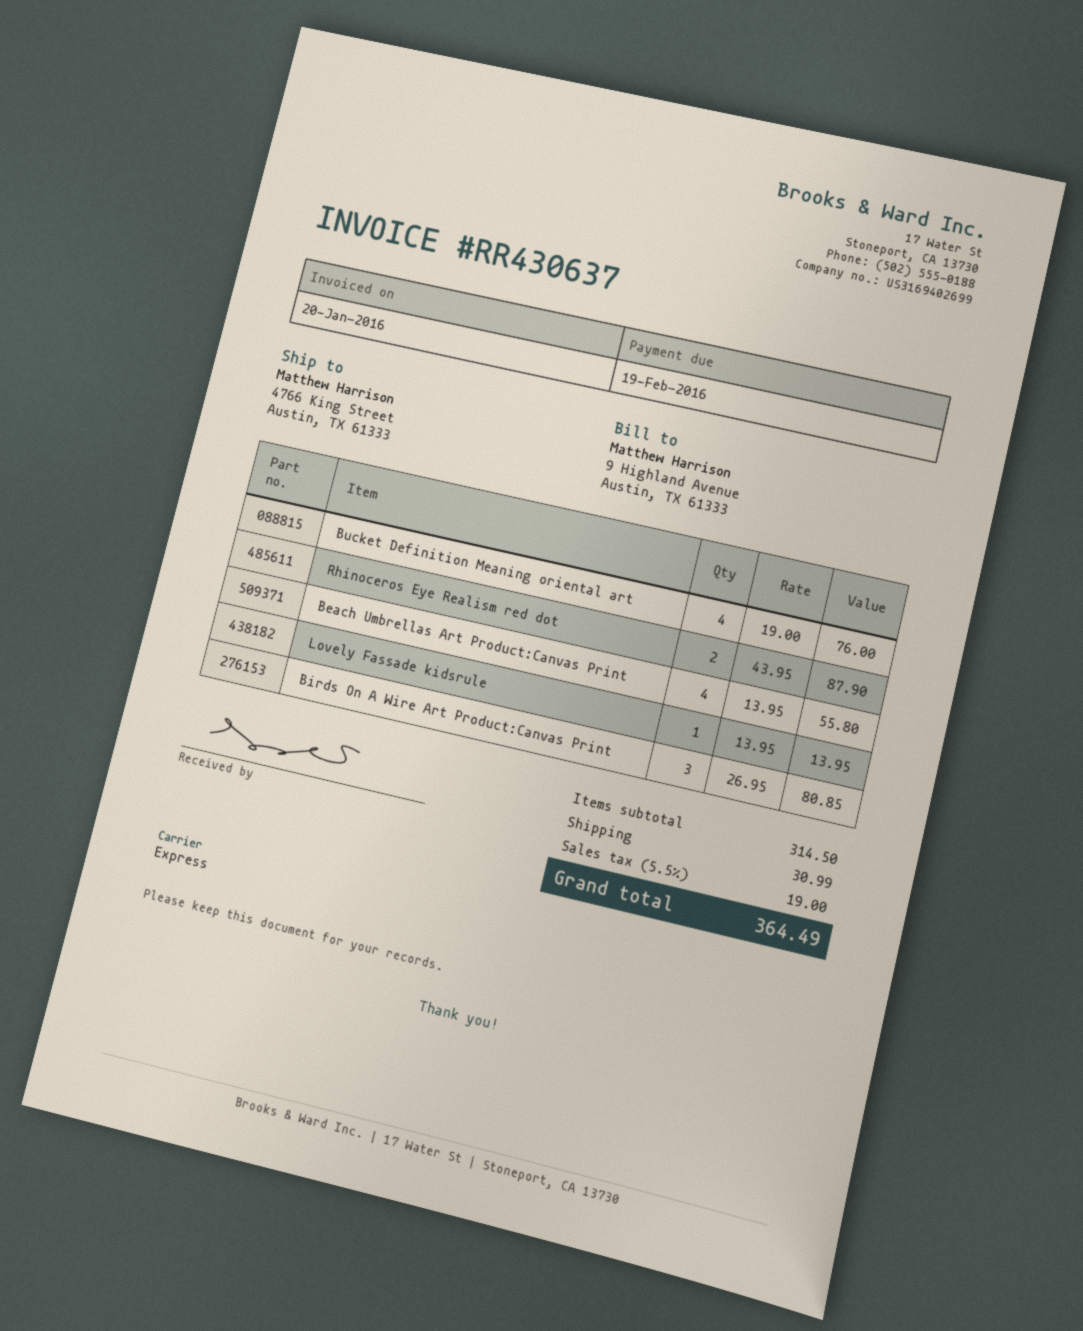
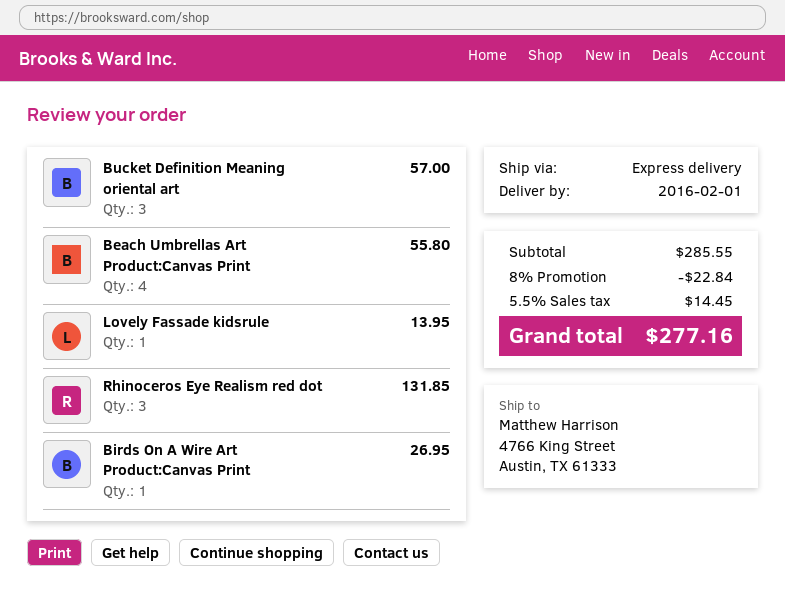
Bucket Definition Meaning oriental art: 4 for 76.00 -> 3 for 57.00
Rhinoceros Eye Realism red dot: 2 for 87.90 -> 3 for 131.85
Birds On A Wire Art Product:Canvas Print: 3 for 80.85 -> 1 for 26.95
subtotal: 314.50 -> 285.55
discount: none -> 8% = 22.84
shipping: 30.99 -> none
tax: 5.5% = 19.00 -> 5.5% = 14.45
total: 364.49 -> 277.16

